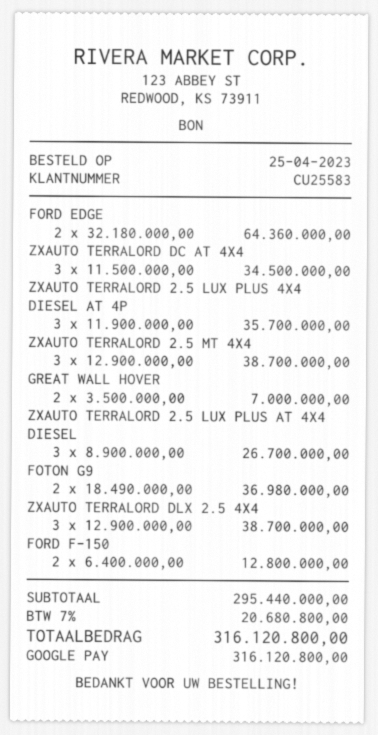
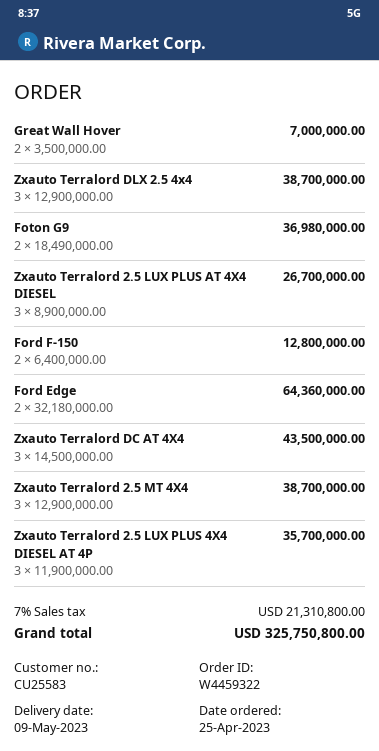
ZXAUTO TERRALORD DC AT 4X4: 3 x 11500000.00 = 34500000.00 -> 3 x 14500000.00 = 43500000.00
tax: 7% = 20680800.00 -> 7% = 21310800.00
total: 316120800.00 -> 325750800.00

